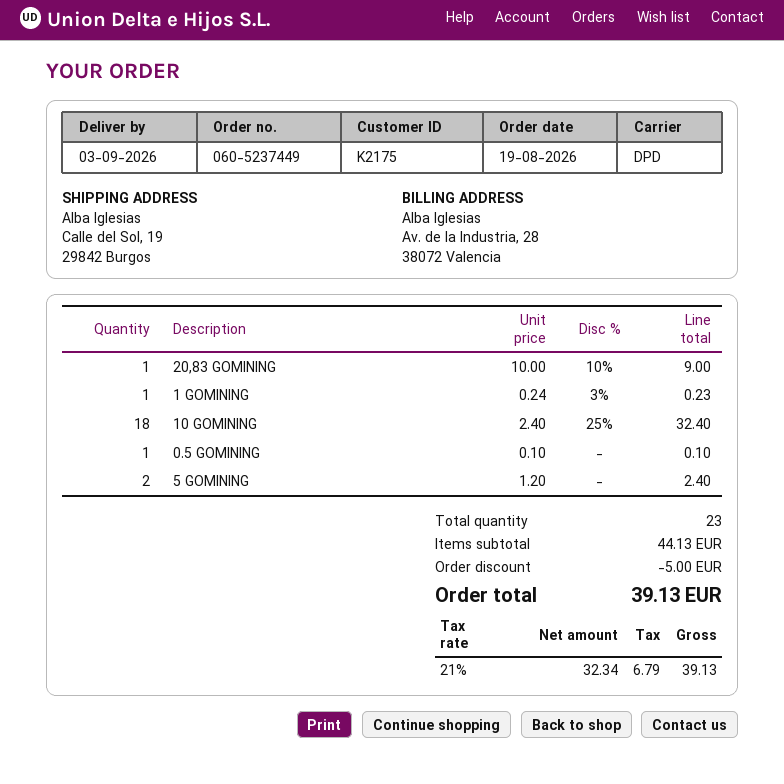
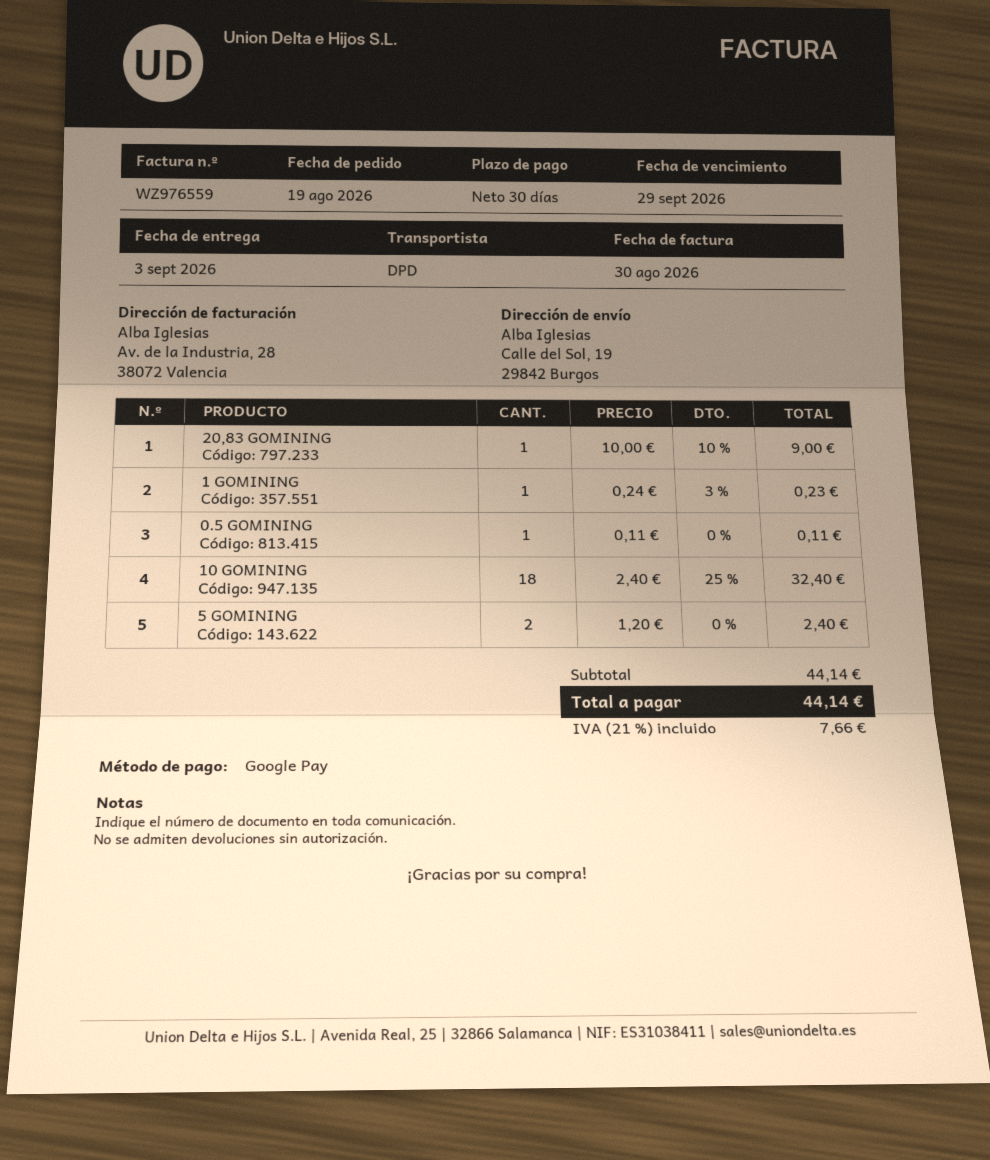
0.5 GOMINING: 1 x 0.10 = 0.10 -> 1 x 0.11 = 0.11
subtotal: 44.13 -> 44.14
discount: 5.00 -> none
tax: 21% = 6.79 -> 21% = 7.66
total: 39.13 -> 44.14

